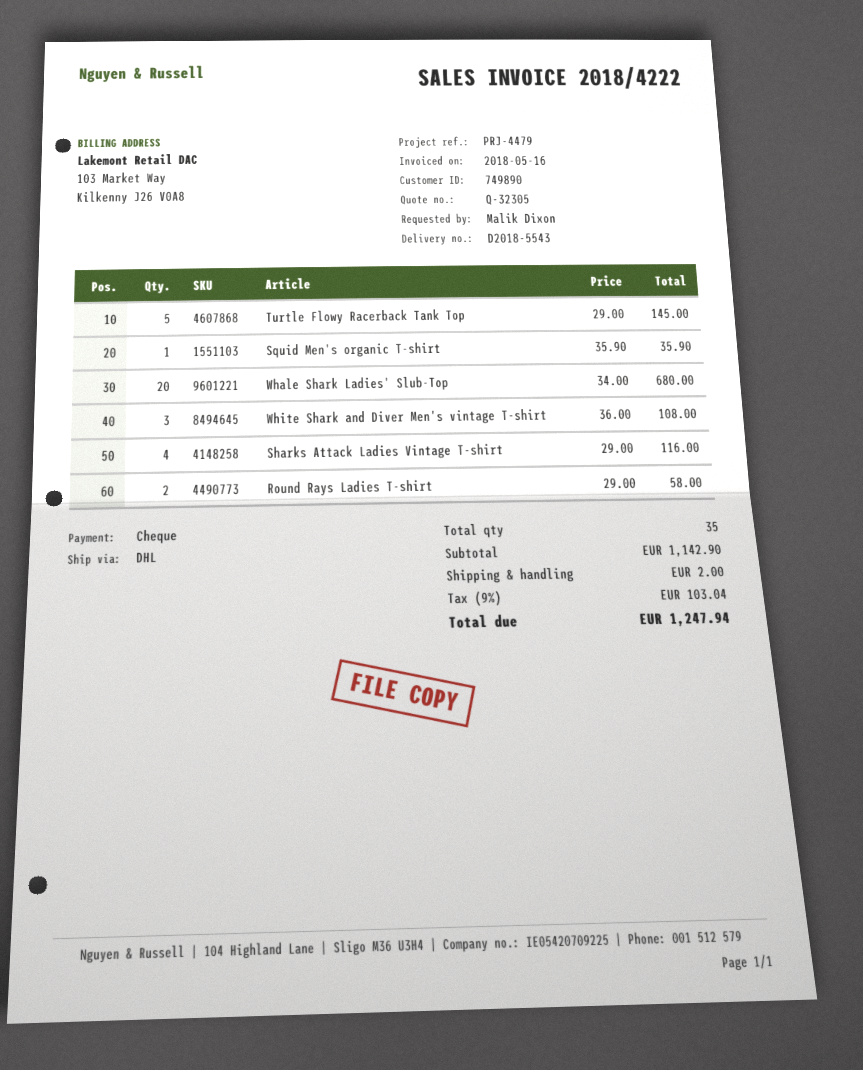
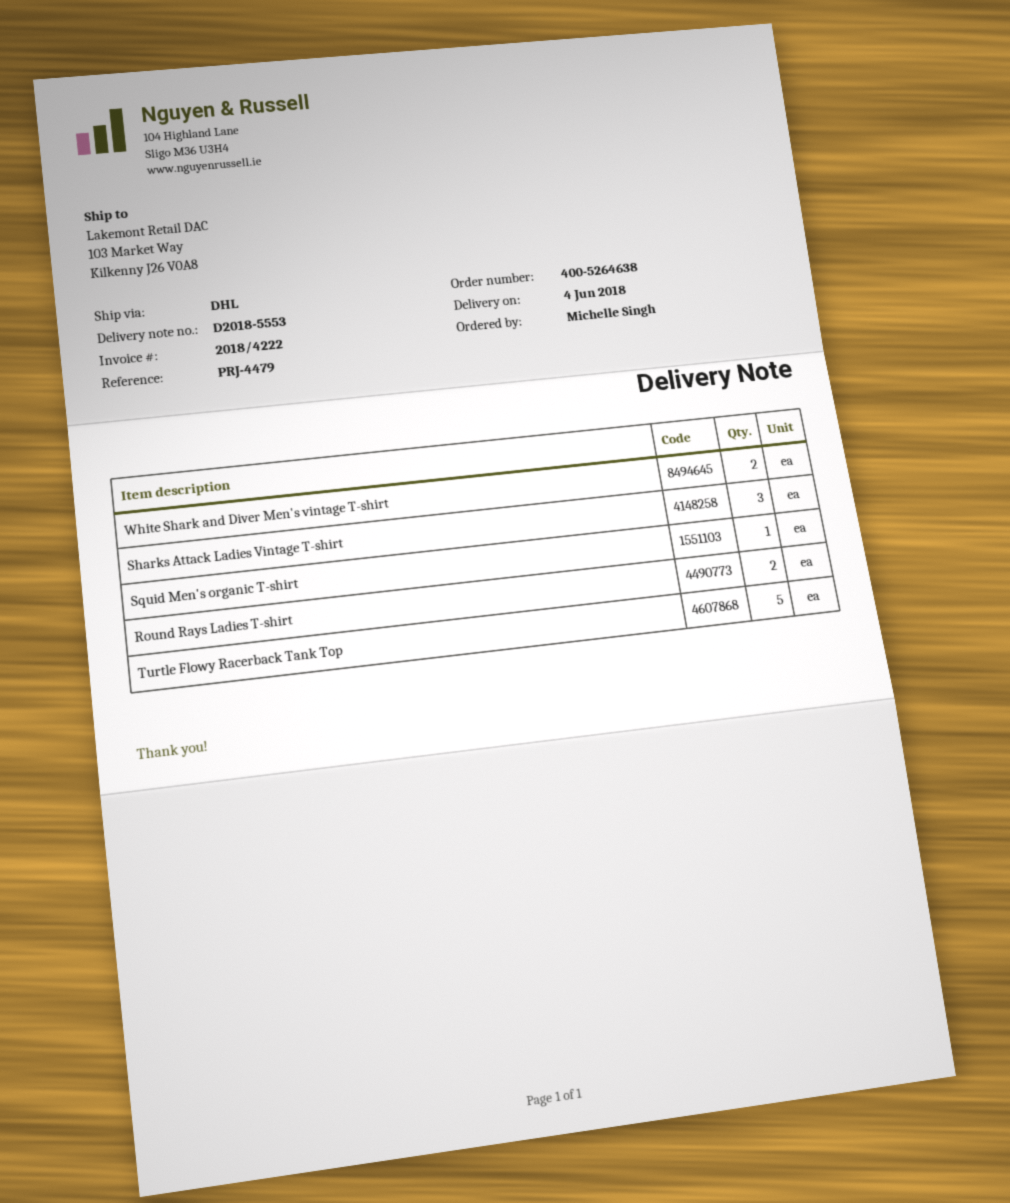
delivery note number: D2018-5543 -> D2018-5553
ordered by: Malik Dixon -> Michelle Singh
Whale Shark Ladies' Slub-Top: 20 -> none
White Shark and Diver Men's vintage T-shirt: 3 -> 2
Sharks Attack Ladies Vintage T-shirt: 4 -> 3

